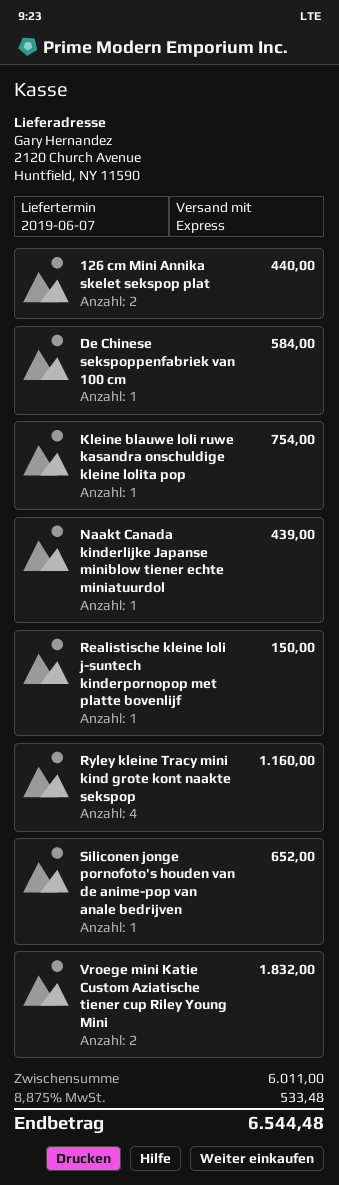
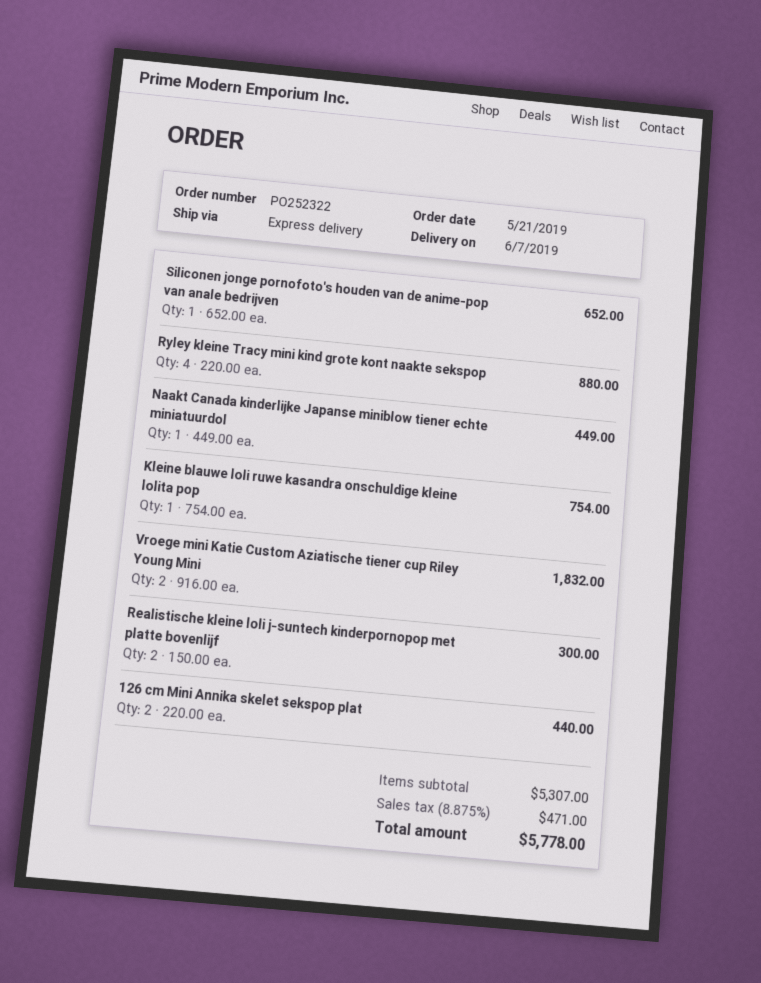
De Chinese sekspoppenfabriek van 100 cm: 1 for 584.00 -> none
Naakt Canada kinderlijke Japanse miniblow tiener echte miniatuurdol: 1 for 439.00 -> 1 for 449.00
Realistische kleine loli j-suntech kinderpornopop met platte bovenlijf: 1 for 150.00 -> 2 for 300.00
Ryley kleine Tracy mini kind grote kont naakte sekspop: 4 for 1160.00 -> 4 for 880.00
subtotal: 6011.00 -> 5307.00
tax: 8.875% = 533.48 -> 8.875% = 471.00
total: 6544.48 -> 5778.00

